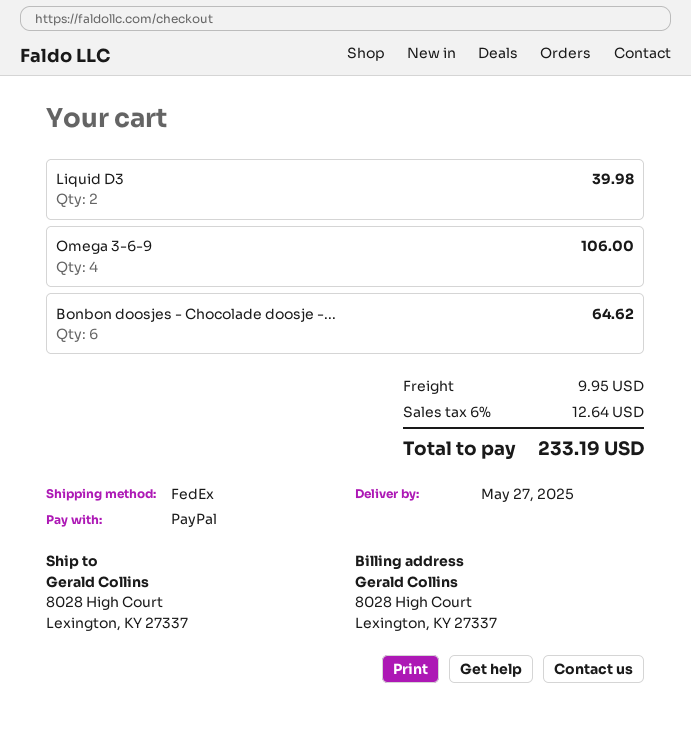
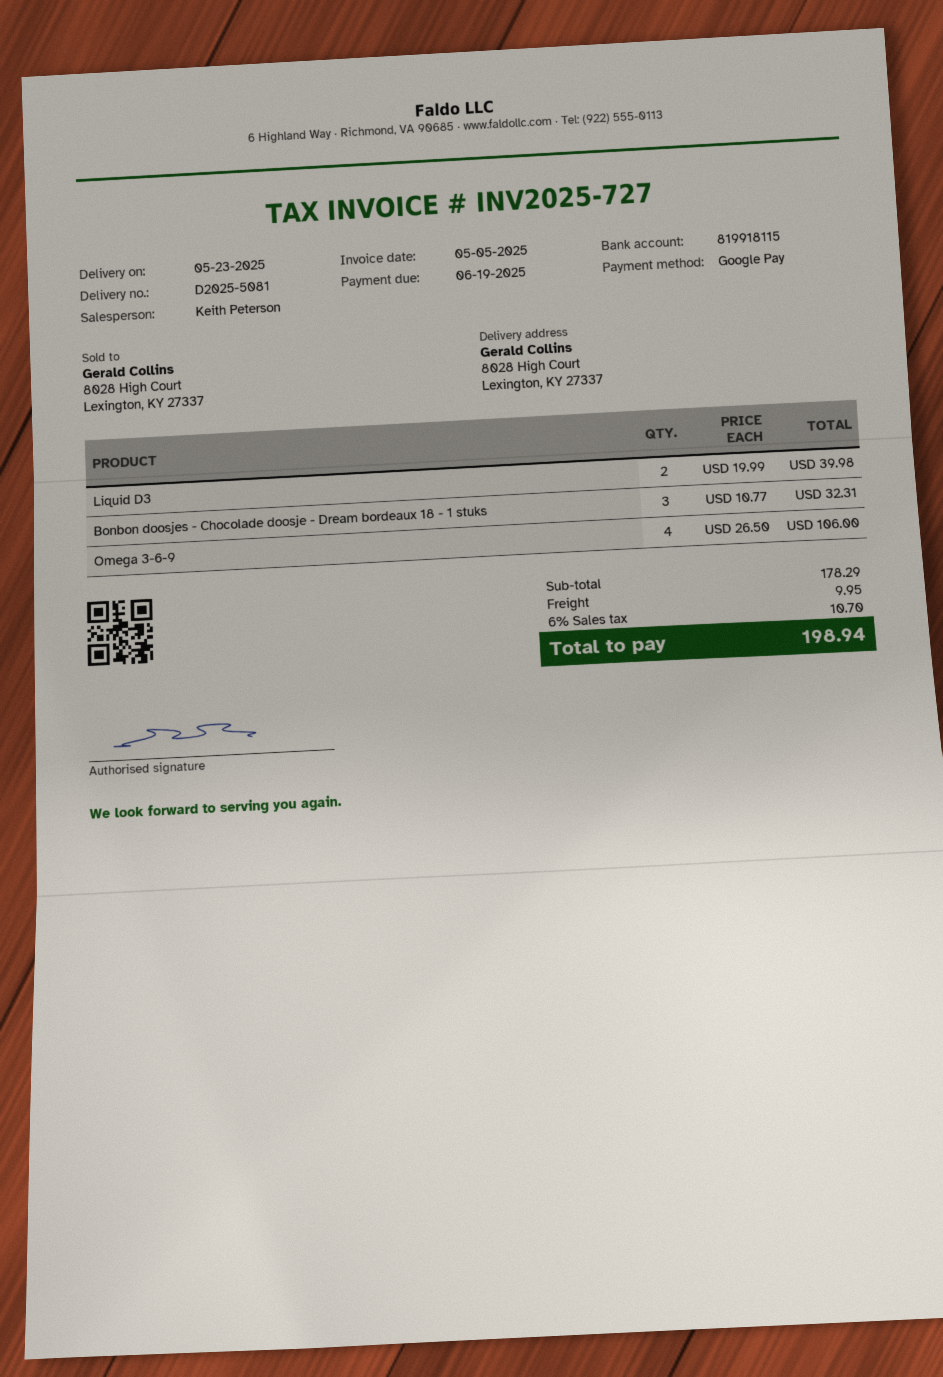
delivery date: 2025-05-27 -> 2025-05-23
payment method: PayPal -> Google Pay
Bonbon doosjes - Chocolade doosje -...: 6 for 64.62 -> 3 for 32.31
tax: 6% = 12.64 -> 6% = 10.70
total: 233.19 -> 198.94

